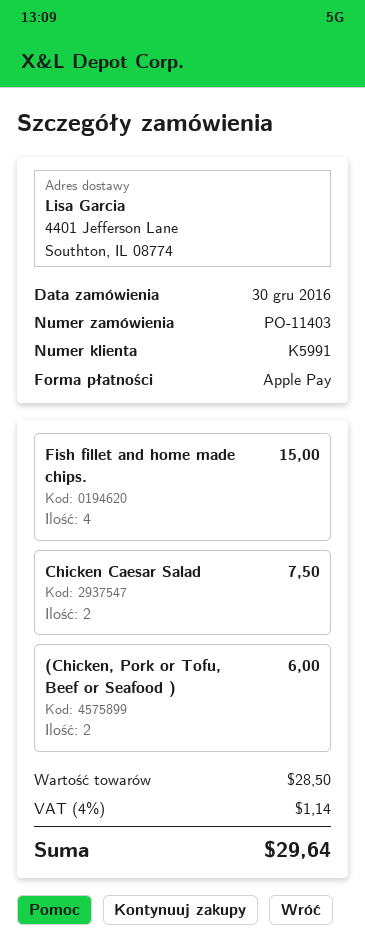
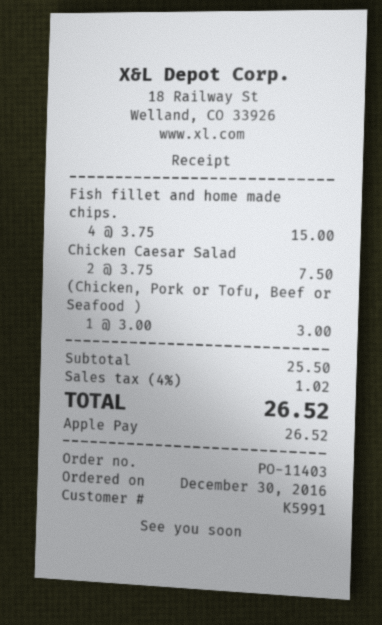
(Chicken, Pork or Tofu, Beef or Seafood ): 2 for 6.00 -> 1 for 3.00
subtotal: 28.50 -> 25.50
tax: 4% = 1.14 -> 4% = 1.02
total: 29.64 -> 26.52

